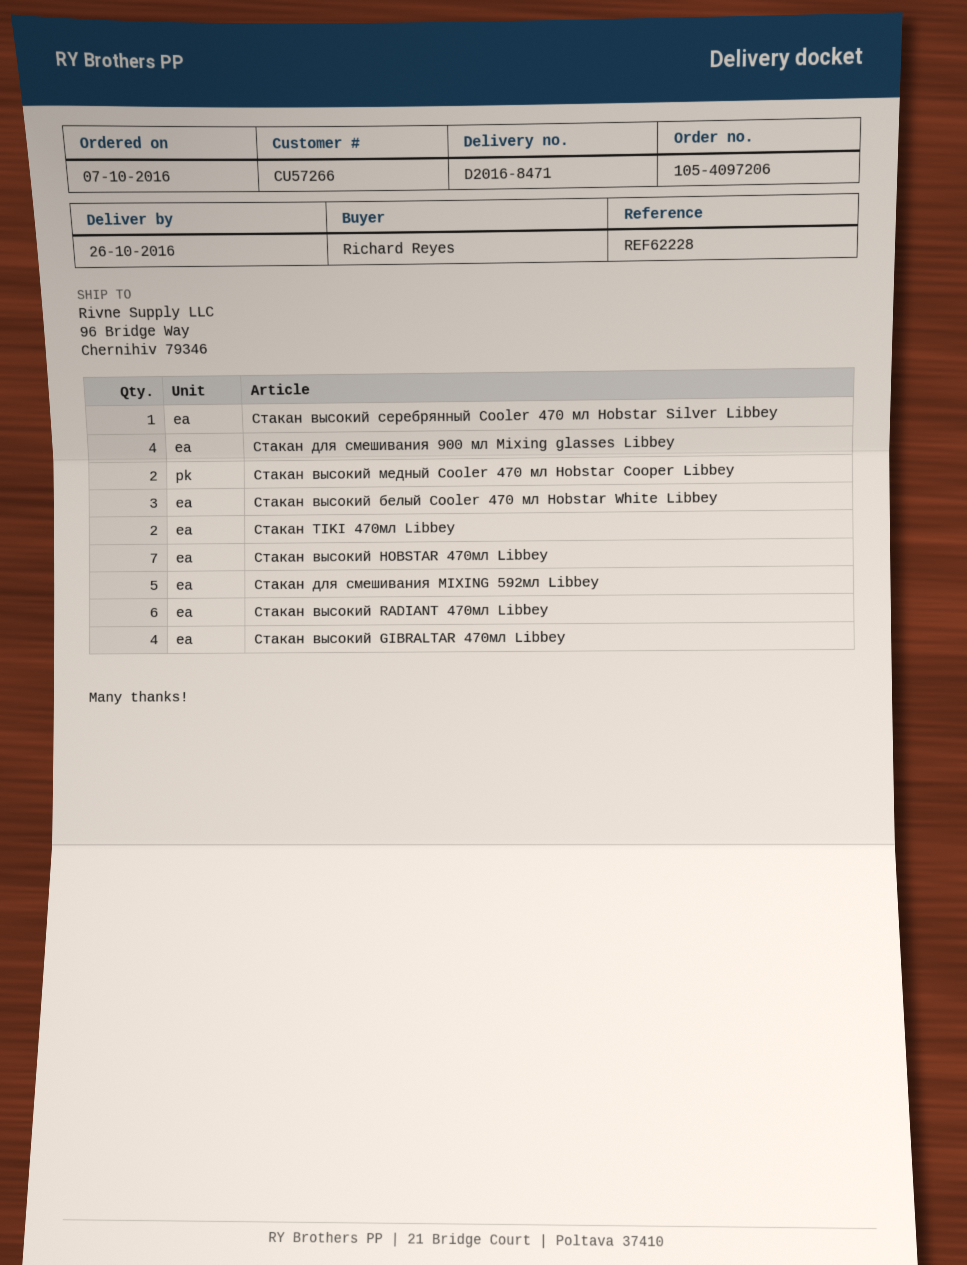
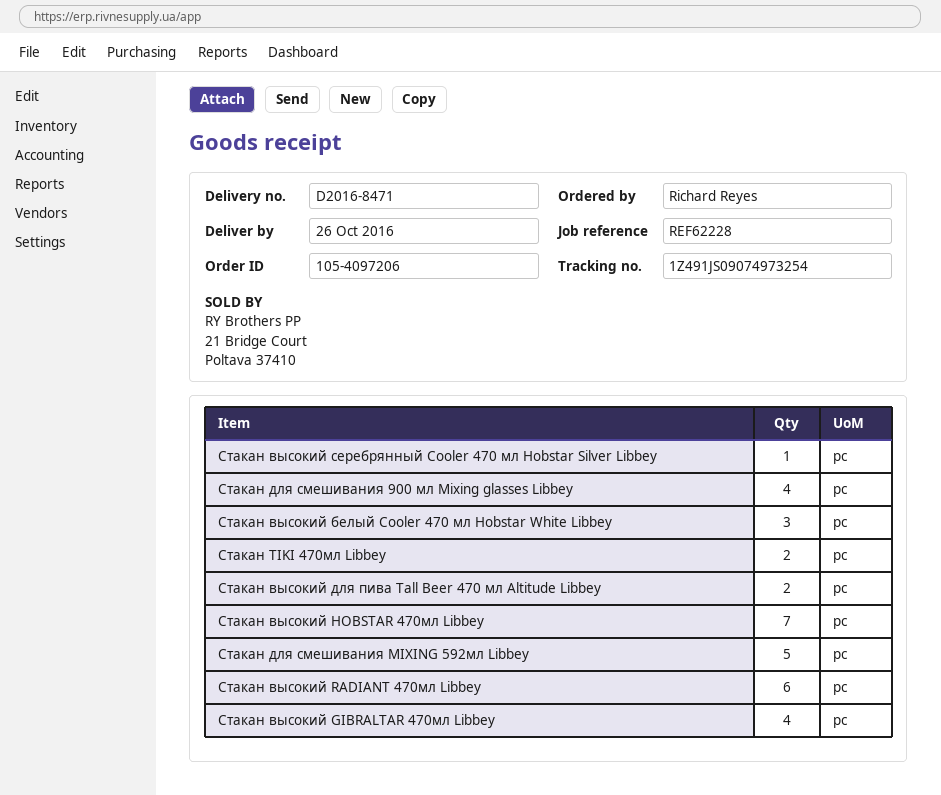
Стакан высокий медный Cooler 470 мл Hobstar Cooper Libbey: 2 -> none
Стакан высокий для пива Tall Beer 470 мл Altitude Libbey: none -> 2

